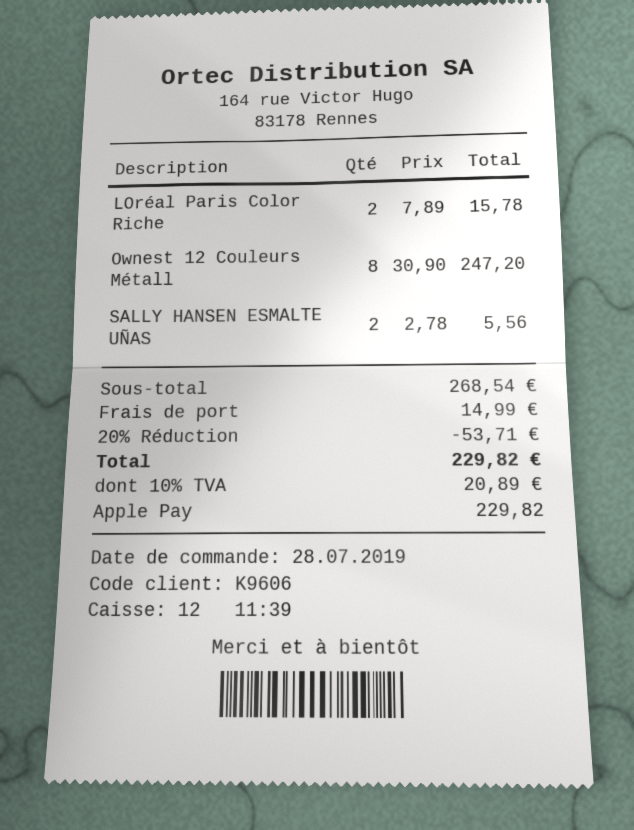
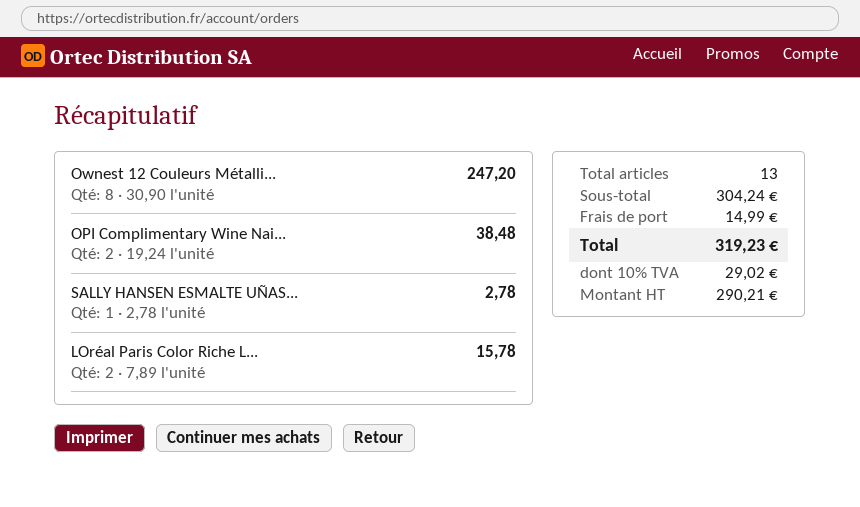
SALLY HANSEN ESMALTE UÑAS: 2 x 2.78 = 5.56 -> 1 x 2.78 = 2.78
OPI Complimentary Wine Nai...: none -> 2 x 19.24 = 38.48
subtotal: 268.54 -> 304.24
discount: 20% = 53.71 -> none
tax: 10% = 20.89 -> 10% = 29.02
total: 229.82 -> 319.23

